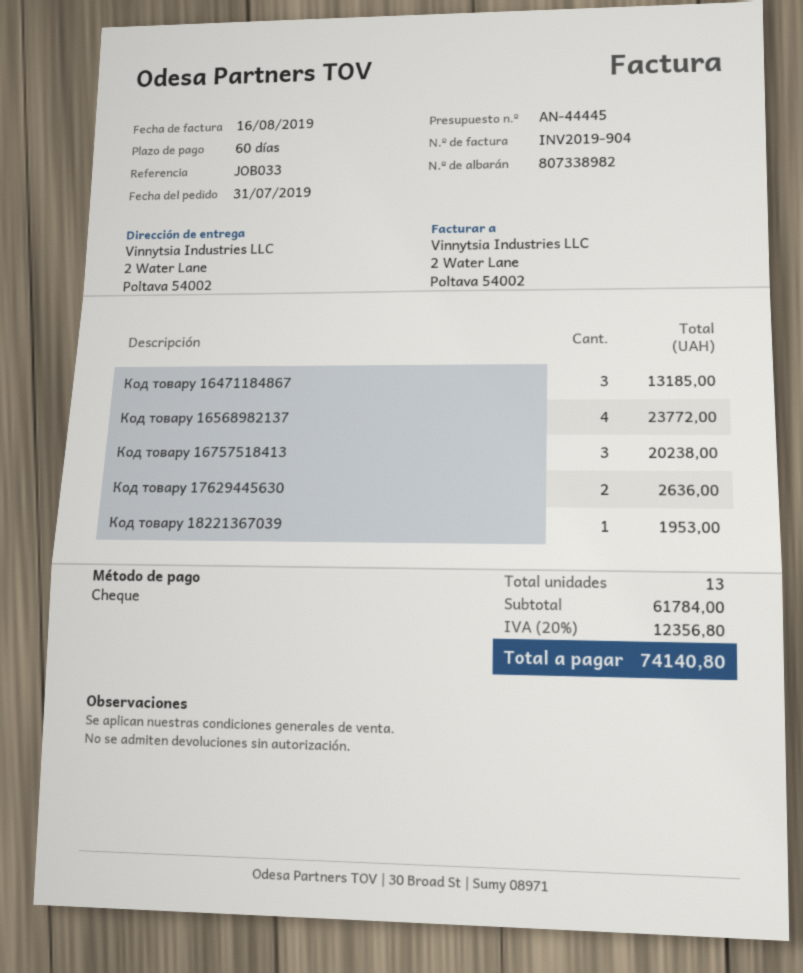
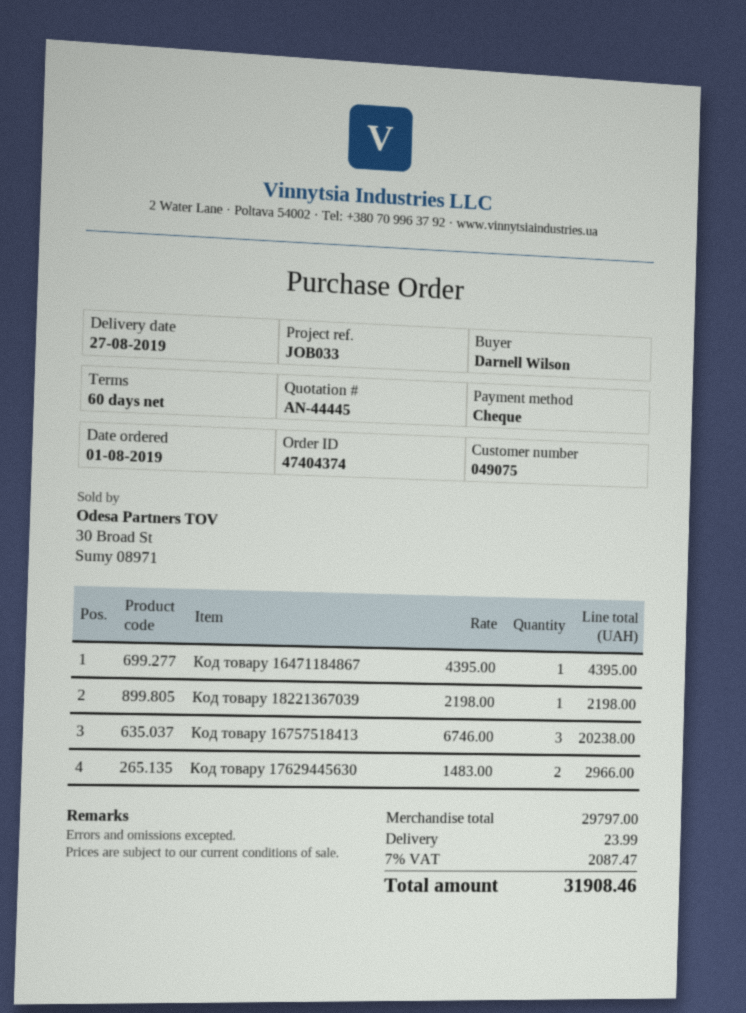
order date: 2019-07-31 -> 2019-08-01
Код товару 16471184867: 3 for 13185.00 -> 1 for 4395.00
Код товару 16568982137: 4 for 23772.00 -> none
Код товару 17629445630: 2 for 2636.00 -> 2 for 2966.00
Код товару 18221367039: 1 for 1953.00 -> 1 for 2198.00
subtotal: 61784.00 -> 29797.00
shipping: none -> 23.99
tax: 20% = 12356.80 -> 7% = 2087.47
total: 74140.80 -> 31908.46

